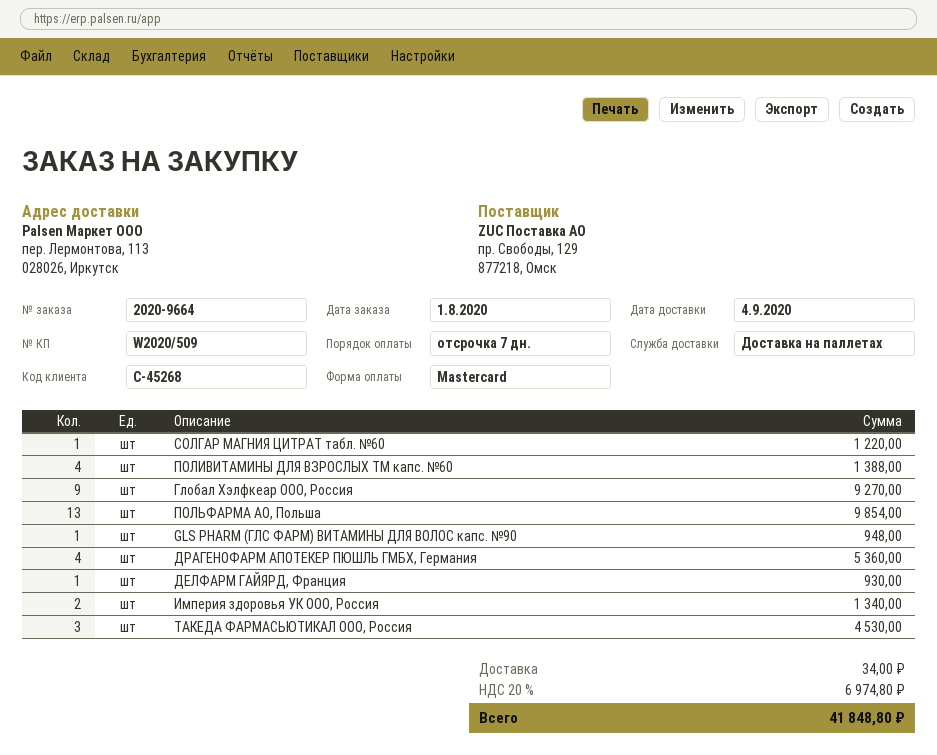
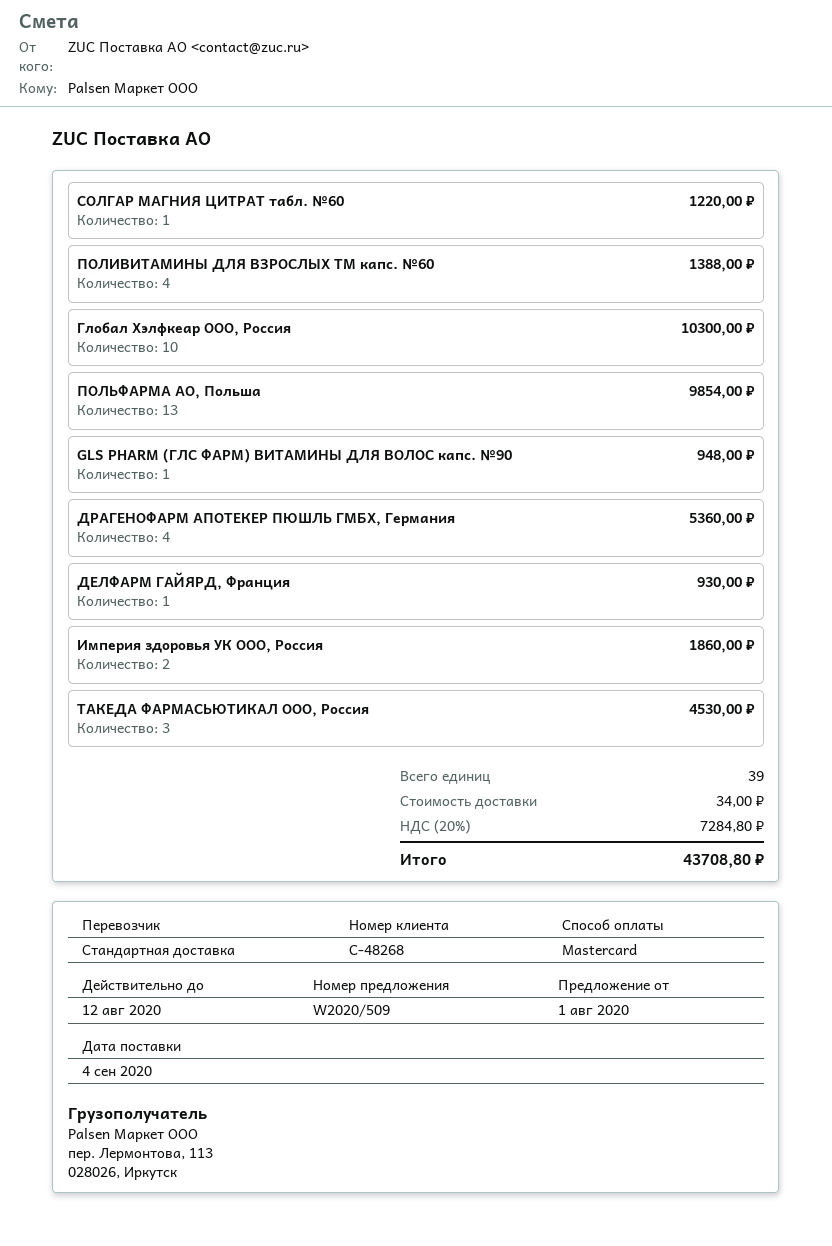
customer number: C-45268 -> C-48268
shipping method: pallet freight -> standard
Глобал Хэлфкеар ООО, Россия: 9 for 9270.00 -> 10 for 10300.00
Империя здоровья УК ООО, Россия: 2 for 1340.00 -> 2 for 1860.00
tax: 20% = 6974.80 -> 20% = 7284.80
total: 41848.80 -> 43708.80

